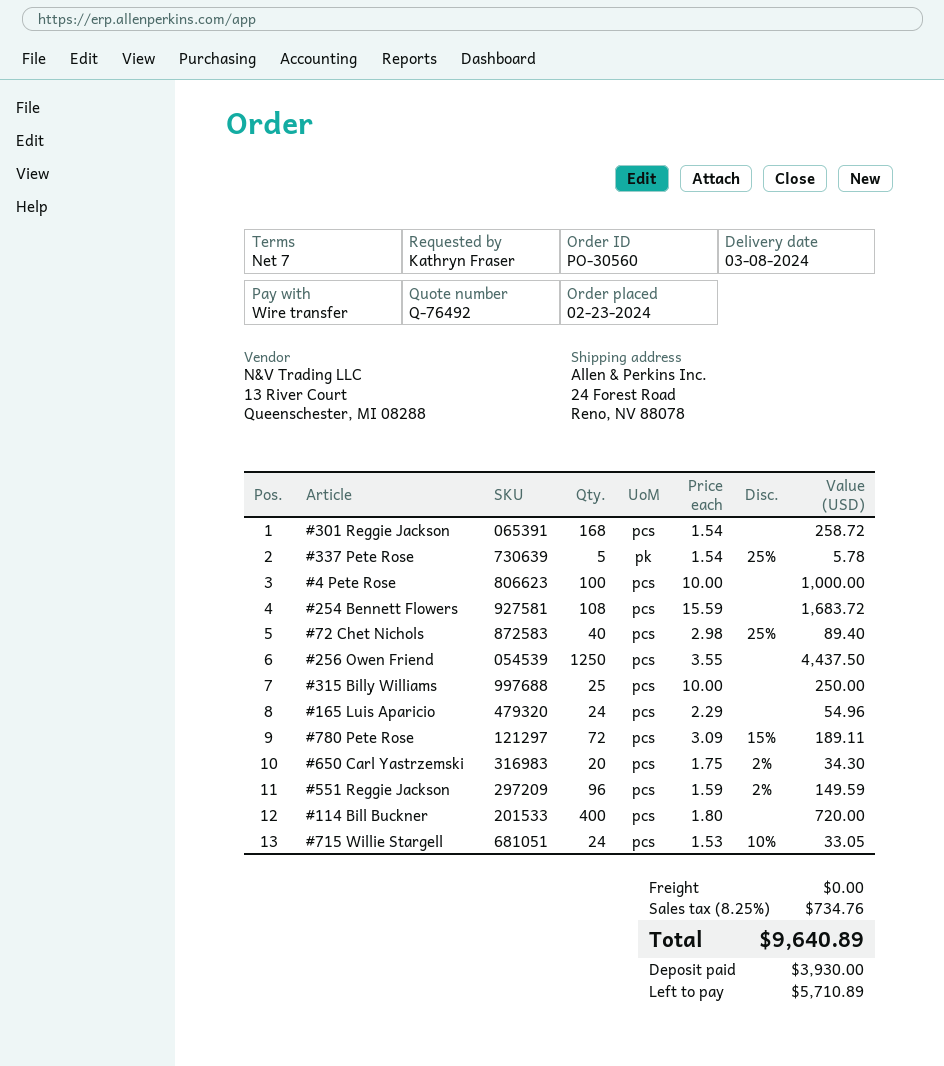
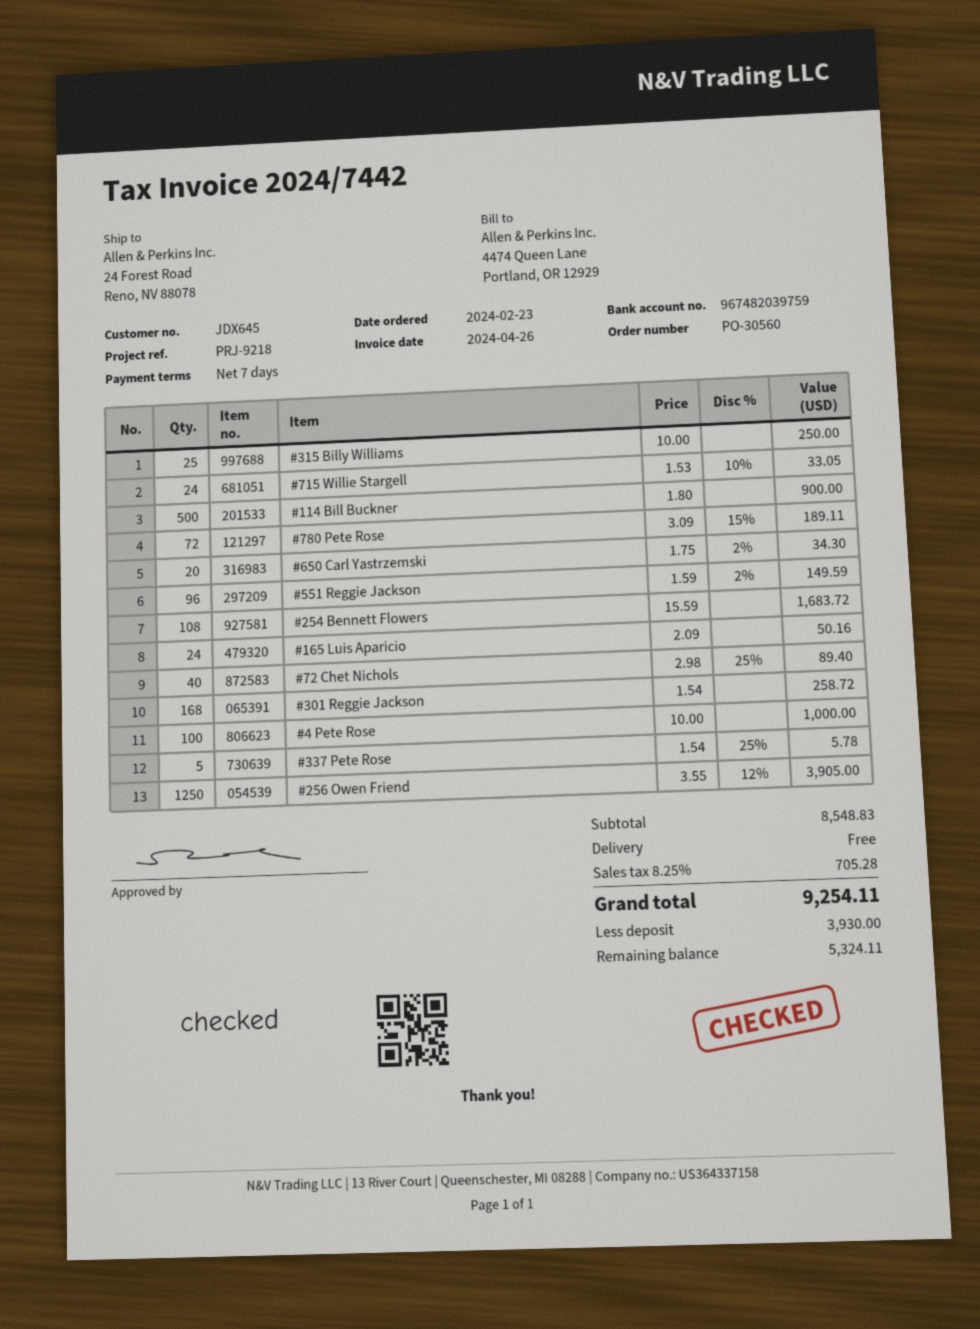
#256 Owen Friend: 1250 x 3.55 = 4437.50 -> 1250 x 3.55 - 12% = 3905.00
#165 Luis Aparicio: 24 x 2.29 = 54.96 -> 24 x 2.09 = 50.16
#114 Bill Buckner: 400 x 1.80 = 720.00 -> 500 x 1.80 = 900.00
tax: 8.25% = 734.76 -> 8.25% = 705.28
total: 9640.89 -> 9254.11
balance: 5710.89 -> 5324.11

